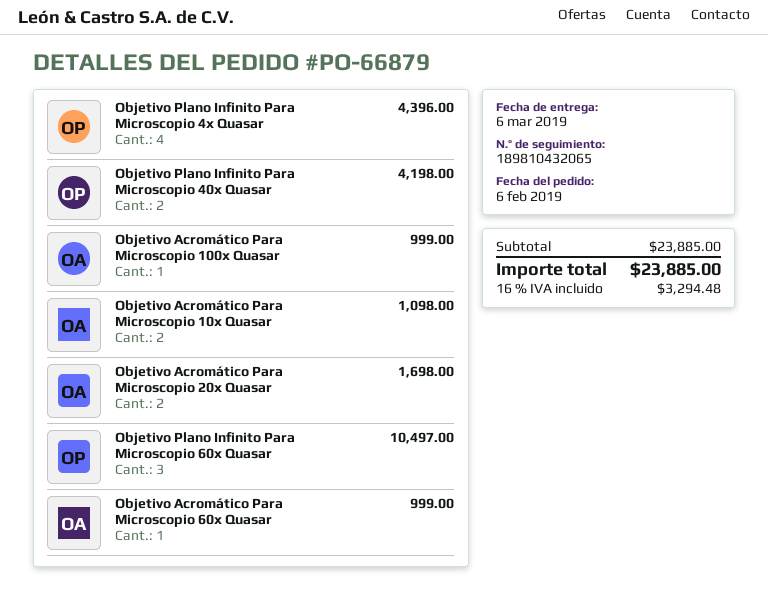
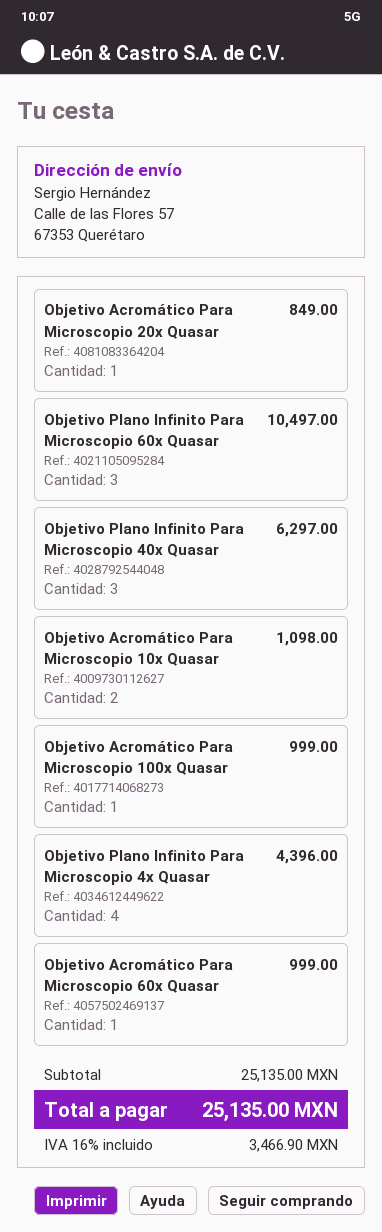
Objetivo Plano Infinito Para Microscopio 40x Quasar: 2 for 4198.00 -> 3 for 6297.00
Objetivo Acromático Para Microscopio 20x Quasar: 2 for 1698.00 -> 1 for 849.00
subtotal: 23885.00 -> 25135.00
tax: 16% = 3294.48 -> 16% = 3466.90
total: 23885.00 -> 25135.00

